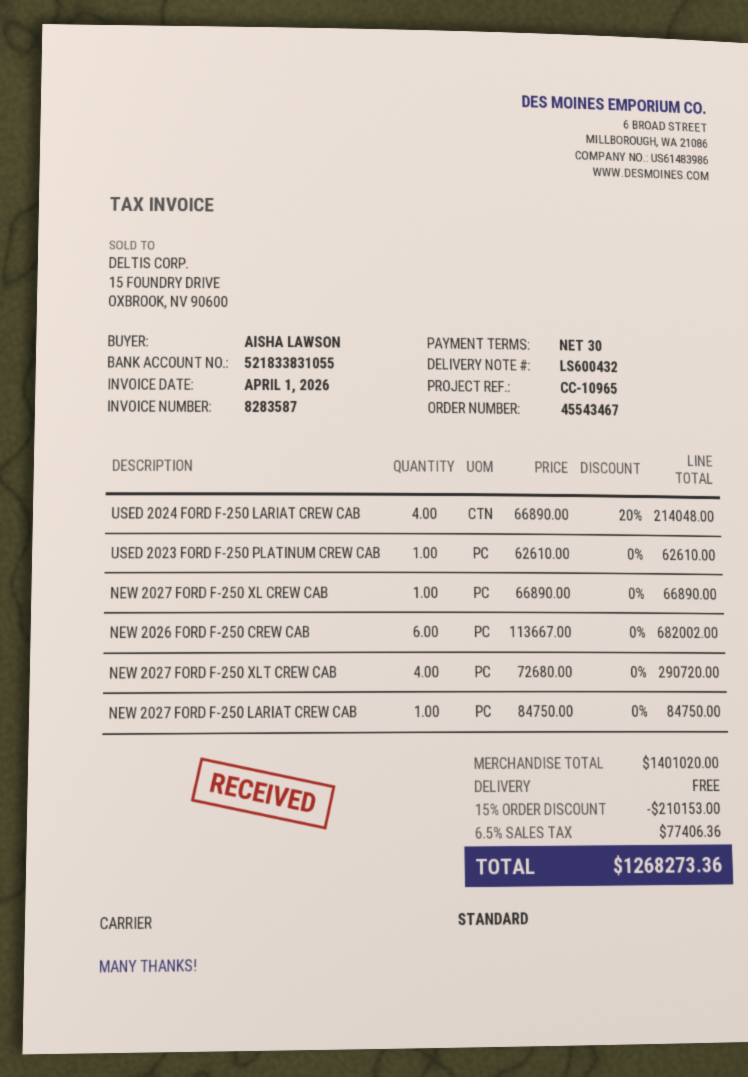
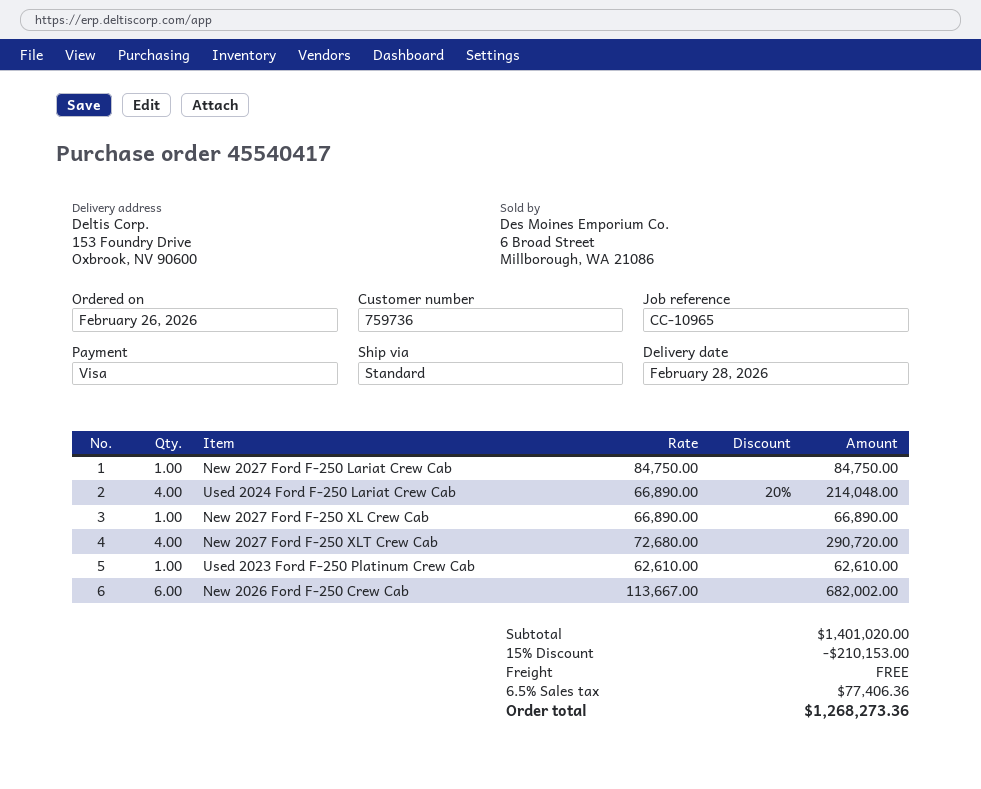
order number: 45543467 -> 45540417

